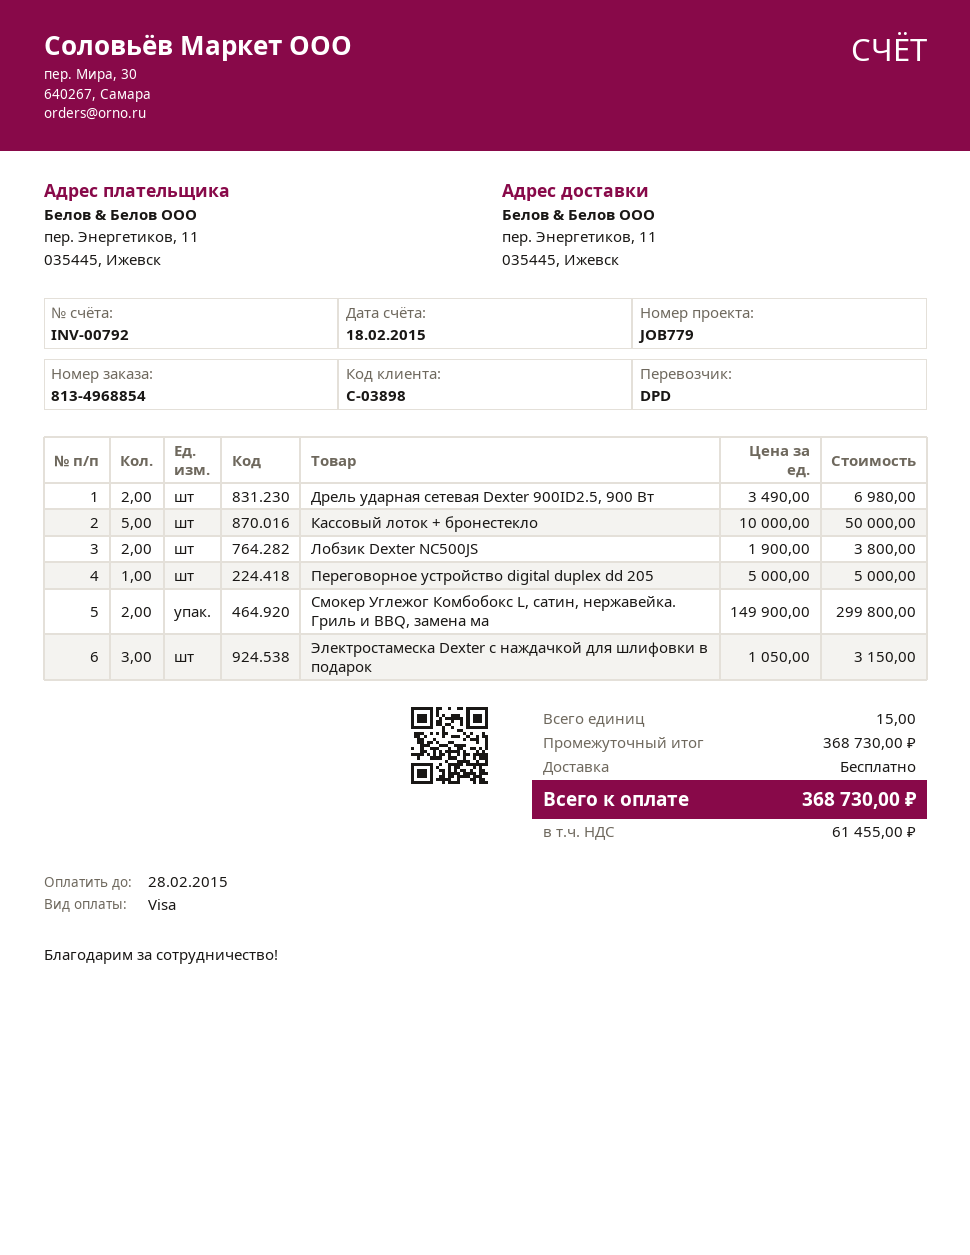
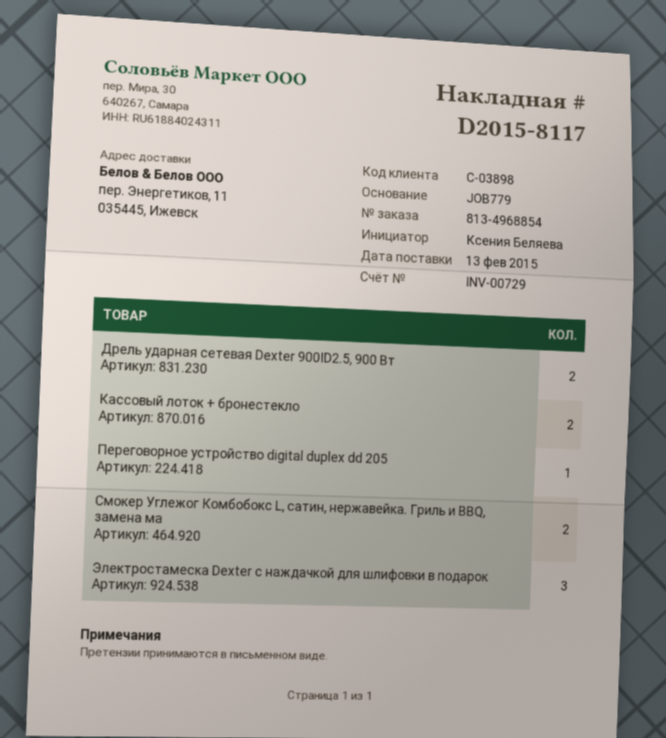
invoice number: INV-00792 -> INV-00729
Кассовый лоток + бронестекло: 5 -> 2
Лобзик Dexter NC500JS: 2 -> none

